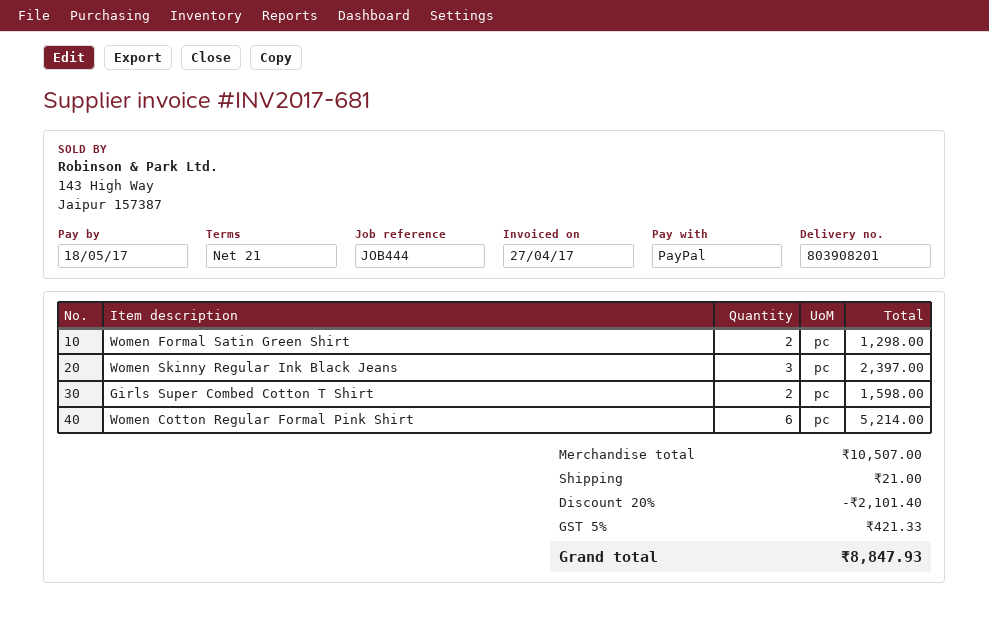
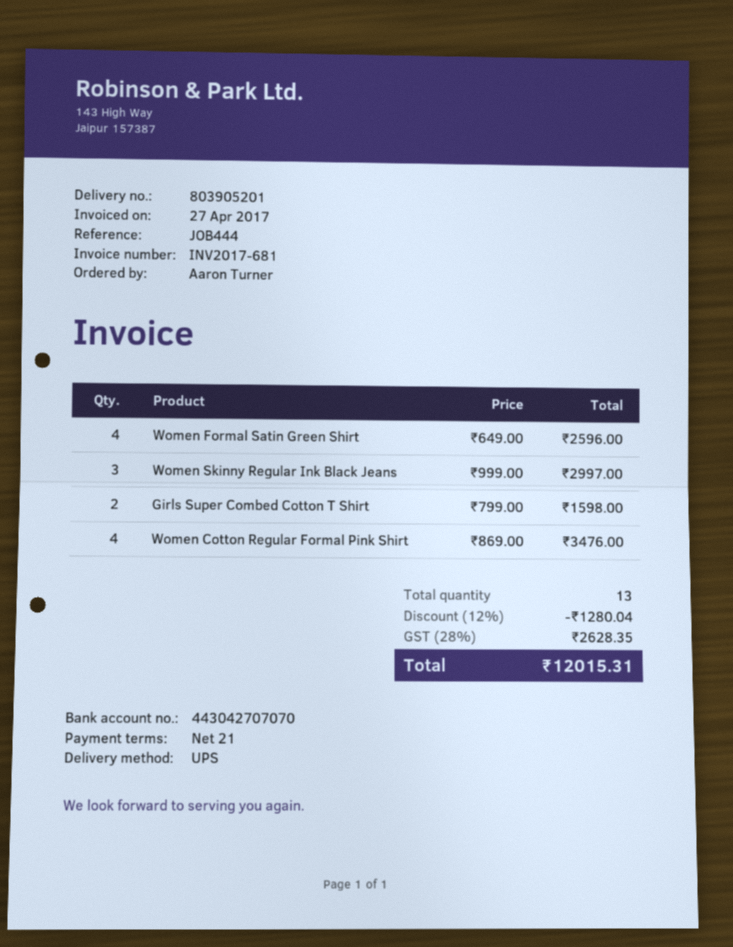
delivery note number: 803908201 -> 803905201
Women Formal Satin Green Shirt: 2 for 1298.00 -> 4 for 2596.00
Women Skinny Regular Ink Black Jeans: 3 for 2397.00 -> 3 for 2997.00
Women Cotton Regular Formal Pink Shirt: 6 for 5214.00 -> 4 for 3476.00
discount: 20% = 2101.40 -> 12% = 1280.04
shipping: 21.00 -> none
tax: 5% = 421.33 -> 28% = 2628.35
total: 8847.93 -> 12015.31

